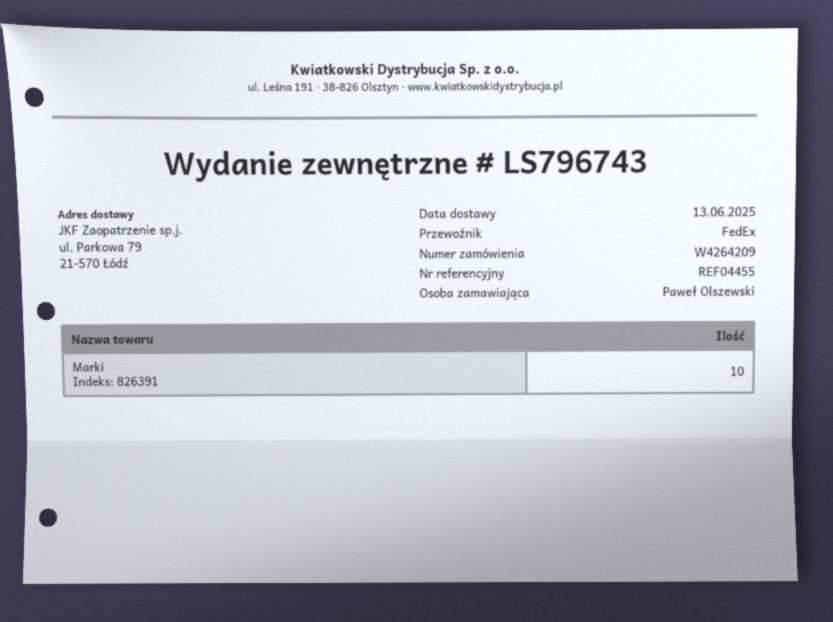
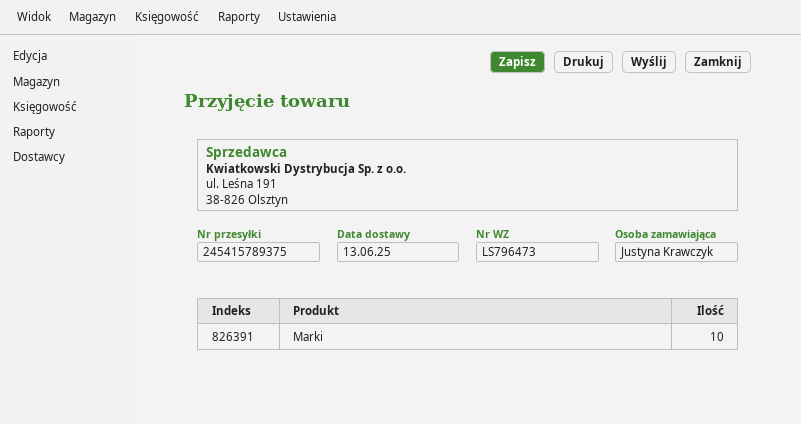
delivery note number: LS796743 -> LS796473
ordered by: Paweł Olszewski -> Justyna Krawczyk

